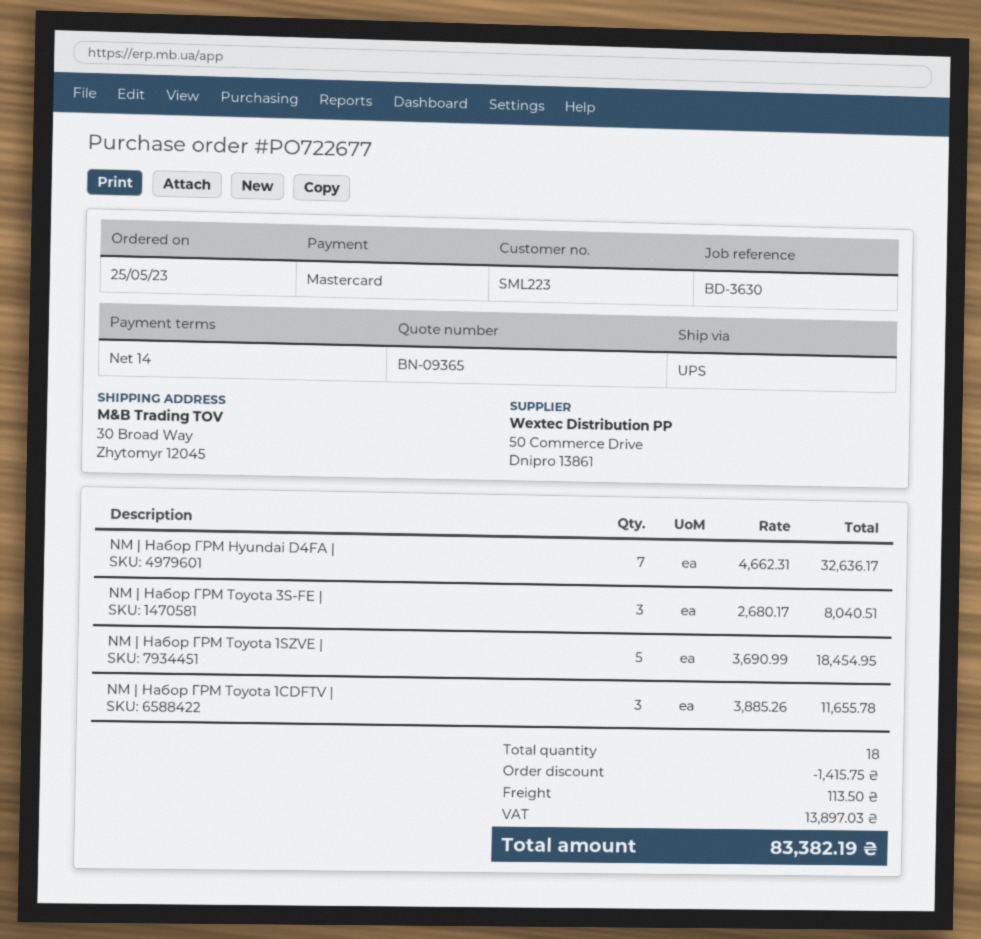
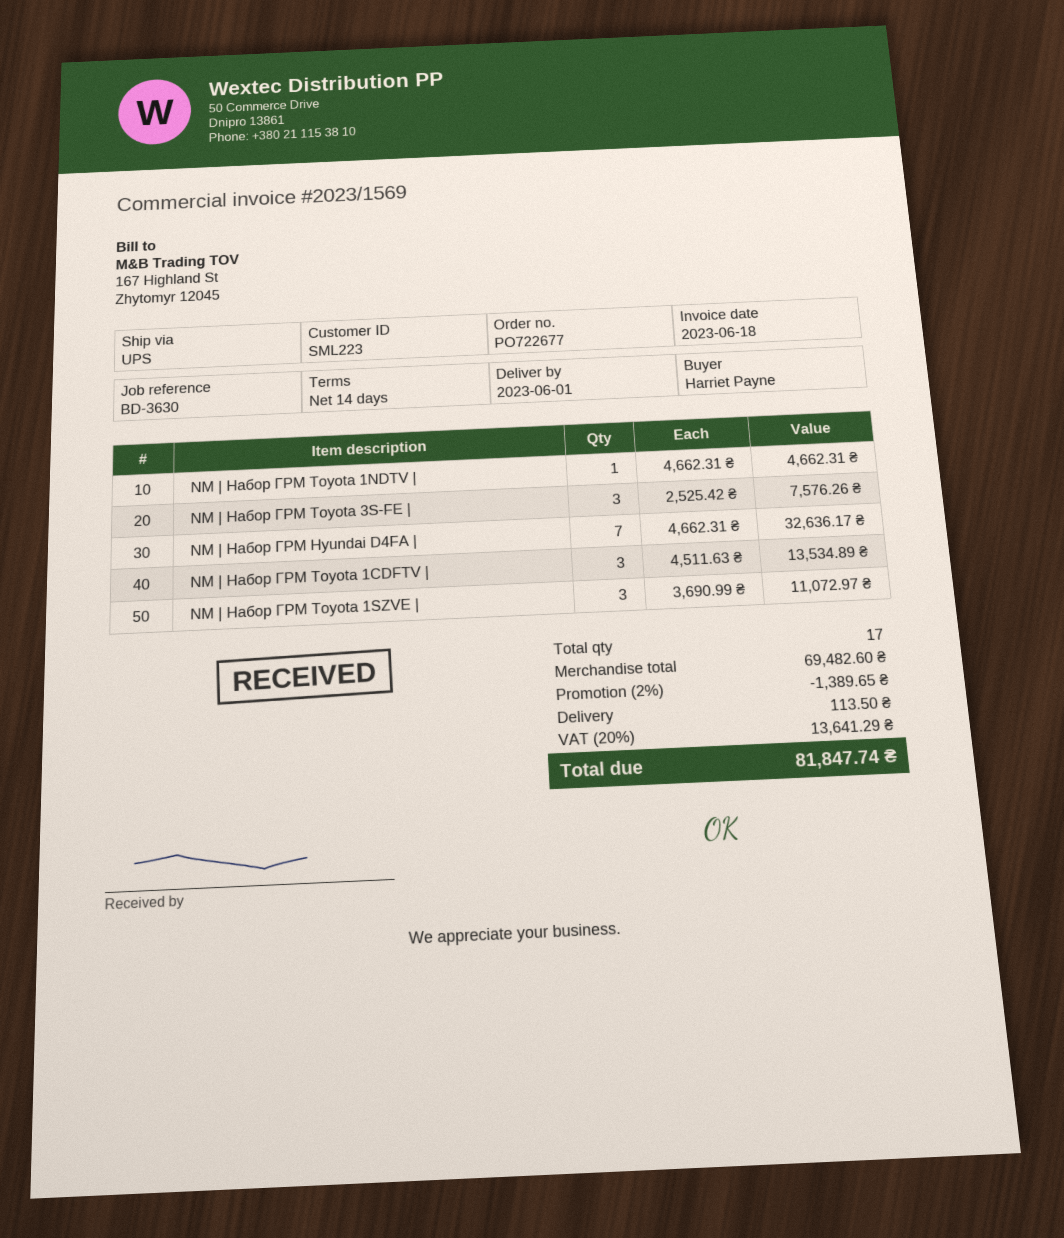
NM | Набор ГРМ Toyota 3S-FE |: 3 x 2680.17 = 8040.51 -> 3 x 2525.42 = 7576.26
NM | Набор ГРМ Toyota 1SZVE |: 5 x 3690.99 = 18454.95 -> 3 x 3690.99 = 11072.97
NM | Набор ГРМ Toyota 1CDFTV |: 3 x 3885.26 = 11655.78 -> 3 x 4511.63 = 13534.89
NM | Набор ГРМ Toyota 1NDTV |: none -> 1 x 4662.31 = 4662.31
total quantity: 18 -> 17
discount: 1415.75 -> 1389.65
tax: 13897.03 -> 13641.29
total: 83382.19 -> 81847.74

